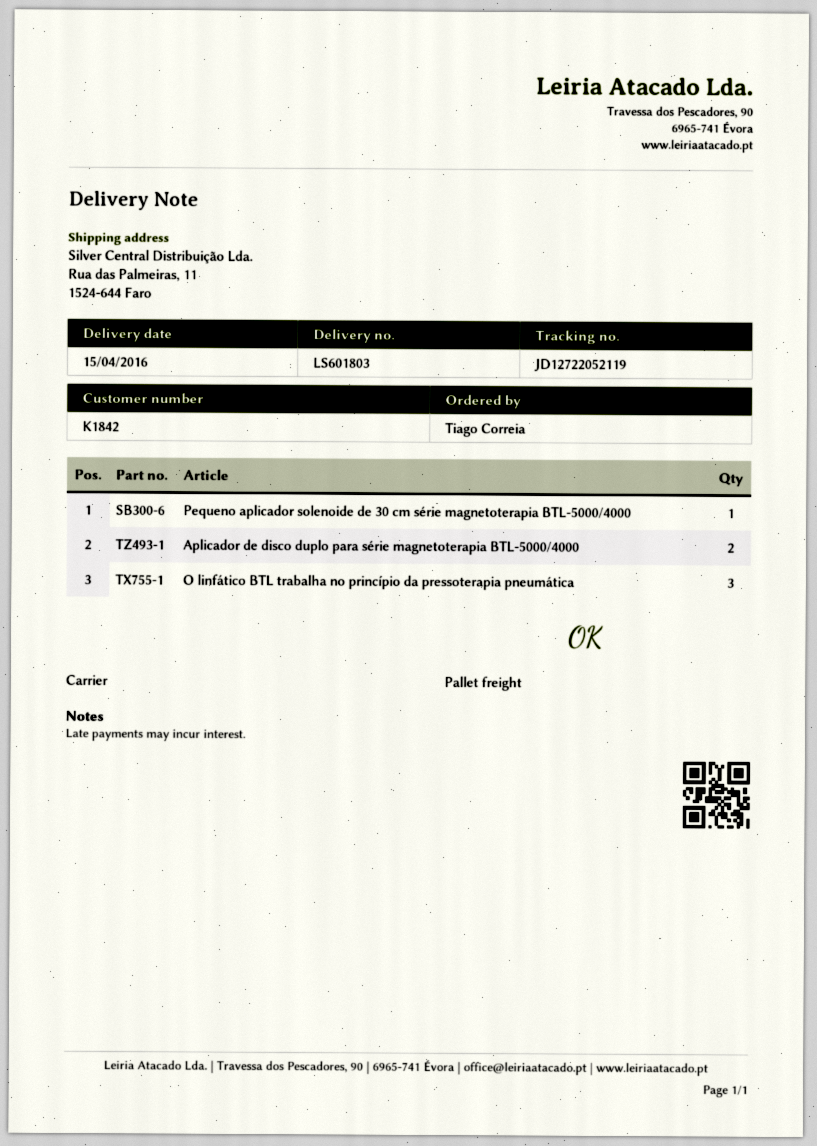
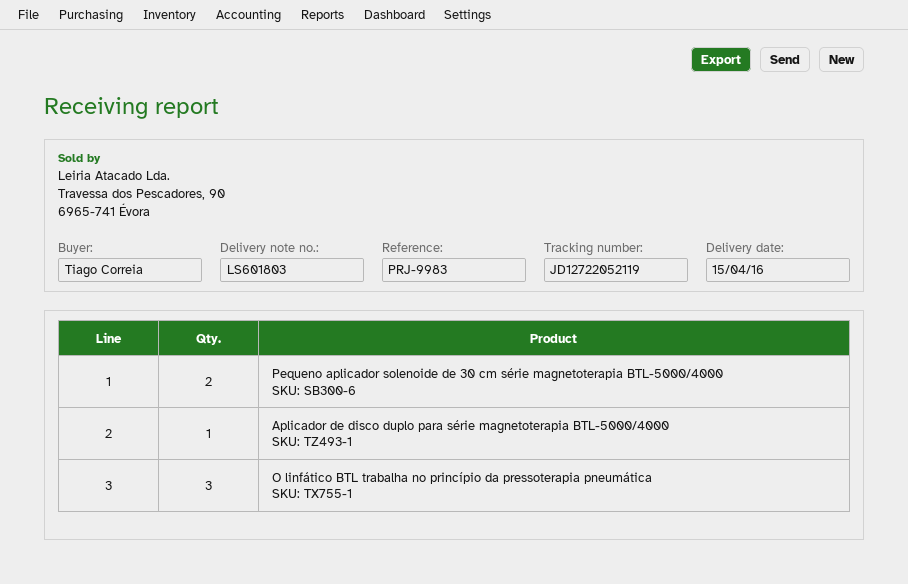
Pequeno aplicador solenoide de 30 cm série magnetoterapia BTL-5000/4000: 1 -> 2
Aplicador de disco duplo para série magnetoterapia BTL-5000/4000: 2 -> 1

